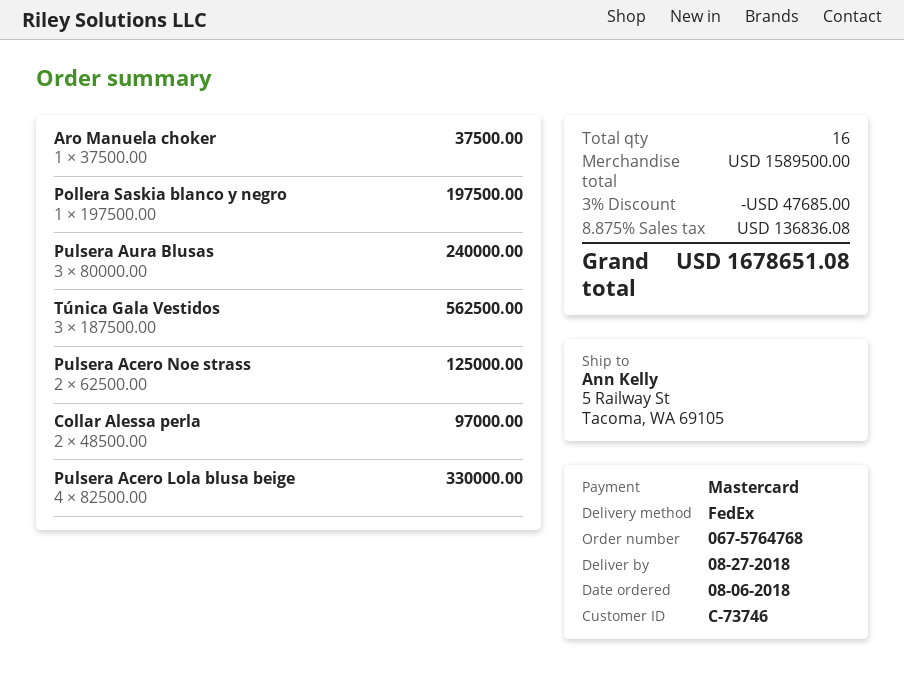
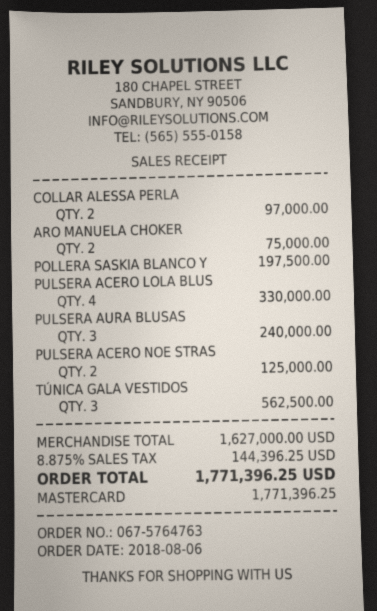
order number: 067-5764768 -> 067-5764763
Aro Manuela choker: 1 for 37500.00 -> 2 for 75000.00
subtotal: 1589500.00 -> 1627000.00
discount: 3% = 47685.00 -> none
tax: 8.875% = 136836.08 -> 8.875% = 144396.25
total: 1678651.08 -> 1771396.25

